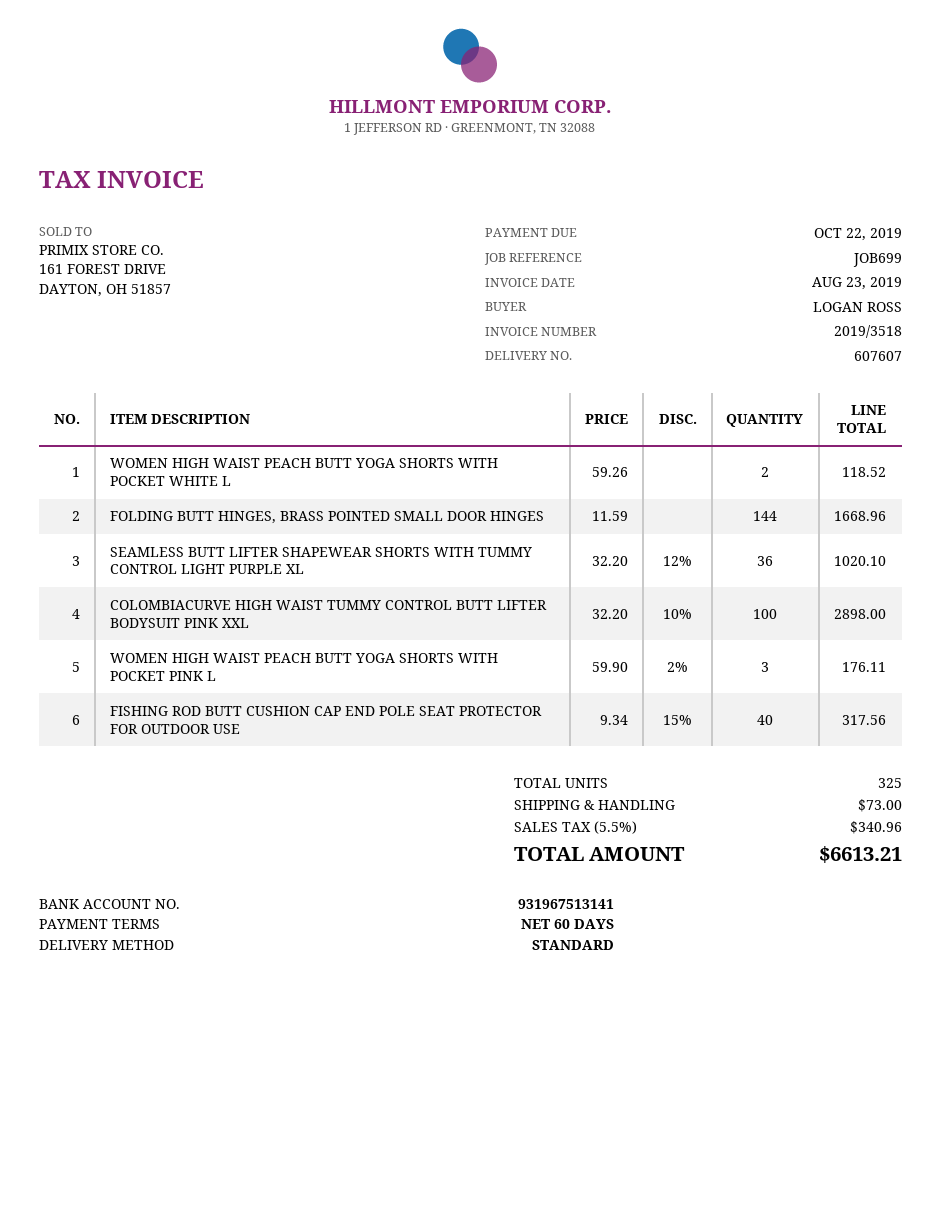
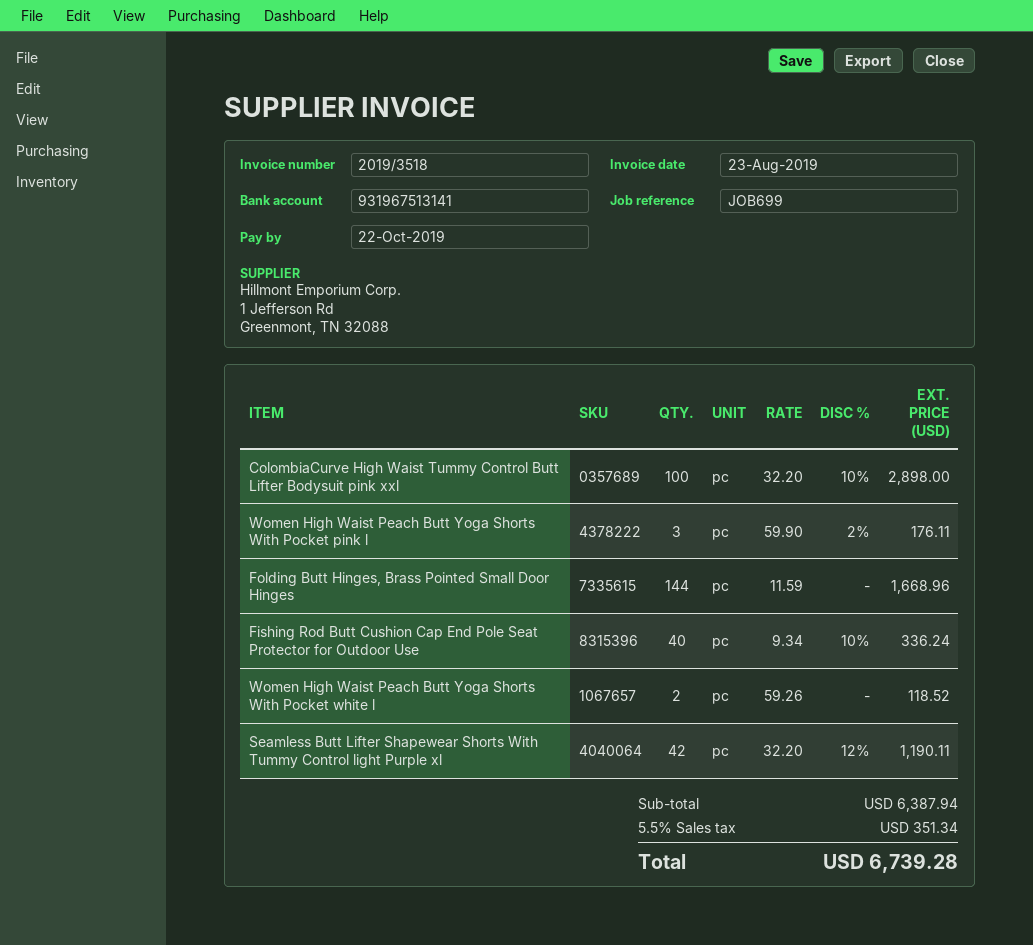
SEAMLESS BUTT LIFTER SHAPEWEAR SHORTS WITH TUMMY CONTROL LIGHT PURPLE XL: 36 x 32.20 - 12% = 1020.10 -> 42 x 32.20 - 12% = 1190.11
FISHING ROD BUTT CUSHION CAP END POLE SEAT PROTECTOR FOR OUTDOOR USE: 40 x 9.34 - 15% = 317.56 -> 40 x 9.34 - 10% = 336.24
shipping: 73.00 -> none
tax: 5.5% = 340.96 -> 5.5% = 351.34
total: 6613.21 -> 6739.28

